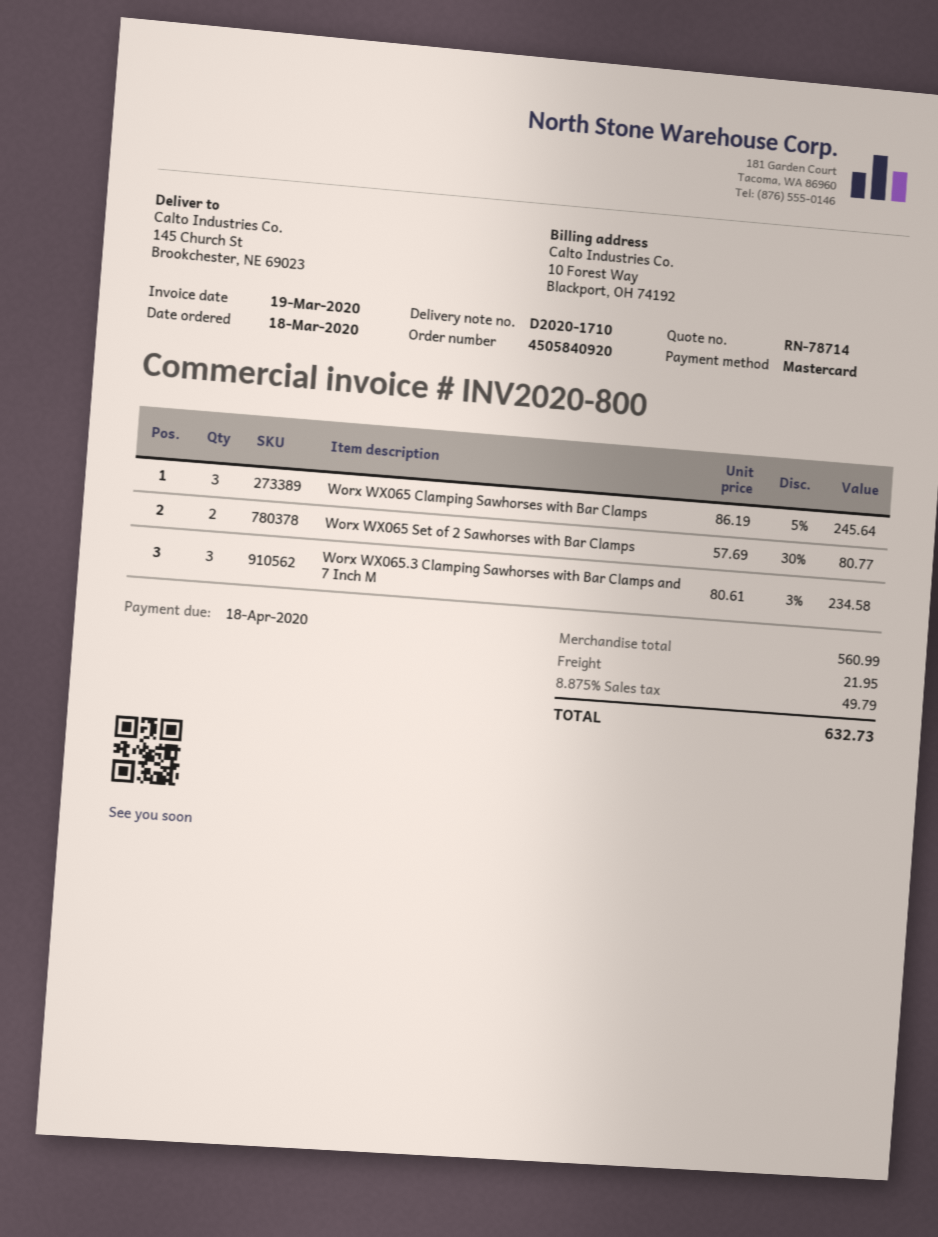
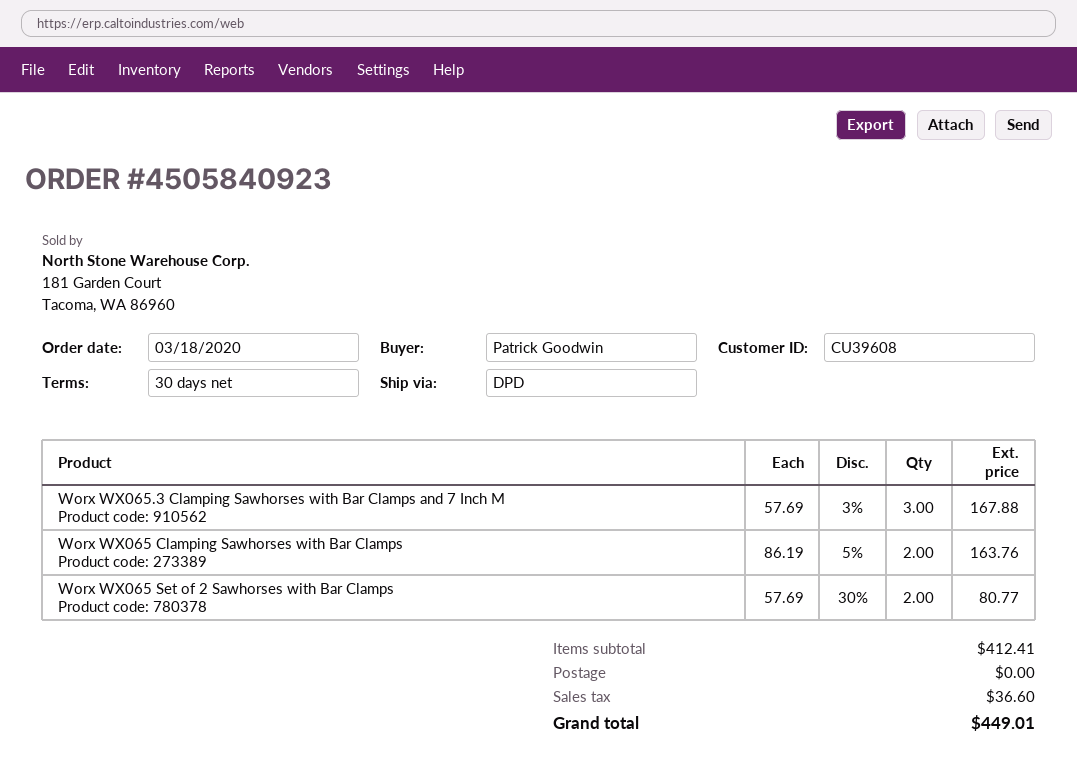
order number: 4505840920 -> 4505840923
Worx WX065 Clamping Sawhorses with Bar Clamps: 3 x 86.19 - 5% = 245.64 -> 2 x 86.19 - 5% = 163.76
Worx WX065.3 Clamping Sawhorses with Bar Clamps and 7 Inch M: 3 x 80.61 - 3% = 234.58 -> 3 x 57.69 - 3% = 167.88
subtotal: 560.99 -> 412.41
shipping: 21.95 -> 0.00
tax: 49.79 -> 36.60
total: 632.73 -> 449.01

